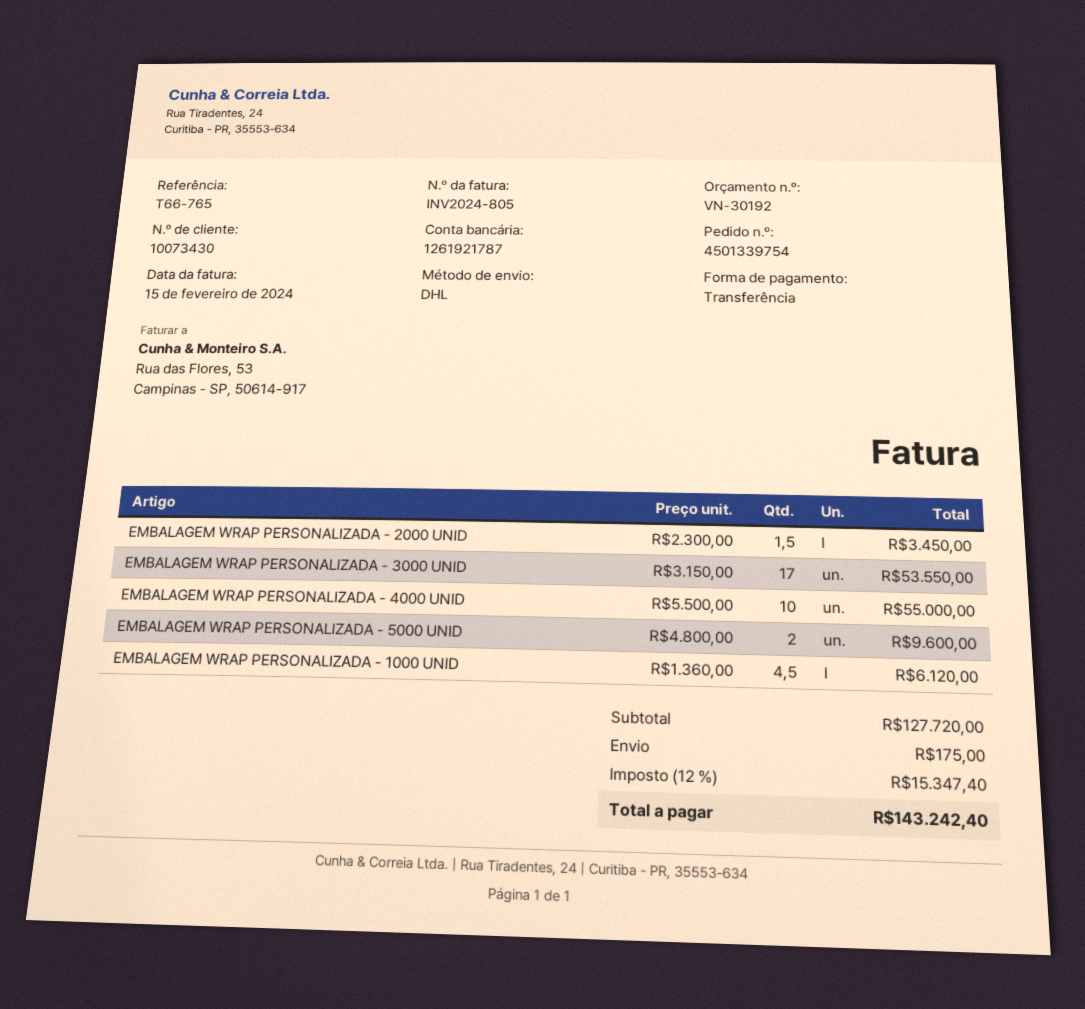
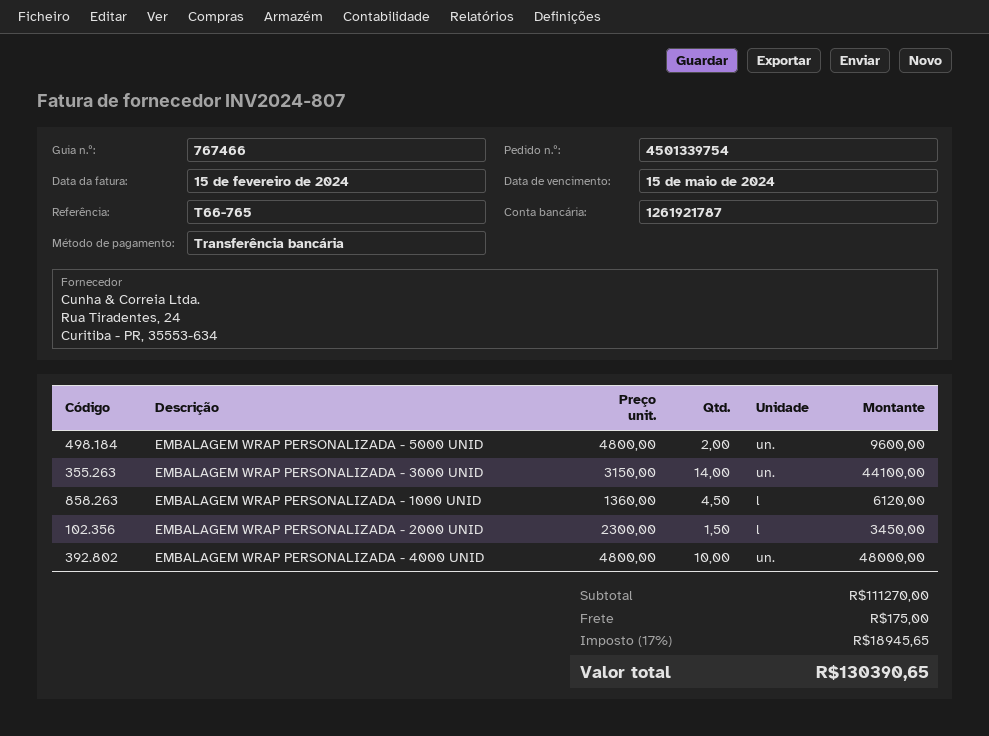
invoice number: INV2024-805 -> INV2024-807
EMBALAGEM WRAP PERSONALIZADA - 3000 UNID: 17 x 3150.00 = 53550.00 -> 14 x 3150.00 = 44100.00
EMBALAGEM WRAP PERSONALIZADA - 4000 UNID: 10 x 5500.00 = 55000.00 -> 10 x 4800.00 = 48000.00
subtotal: 127720.00 -> 111270.00
tax: 12% = 15347.40 -> 17% = 18945.65
total: 143242.40 -> 130390.65

